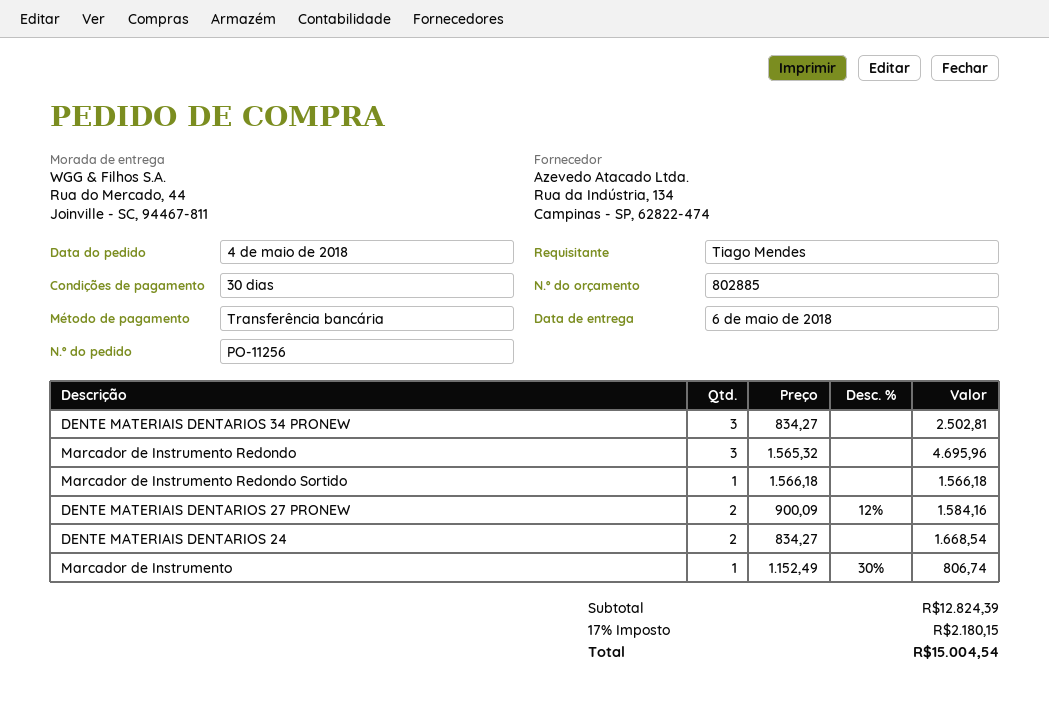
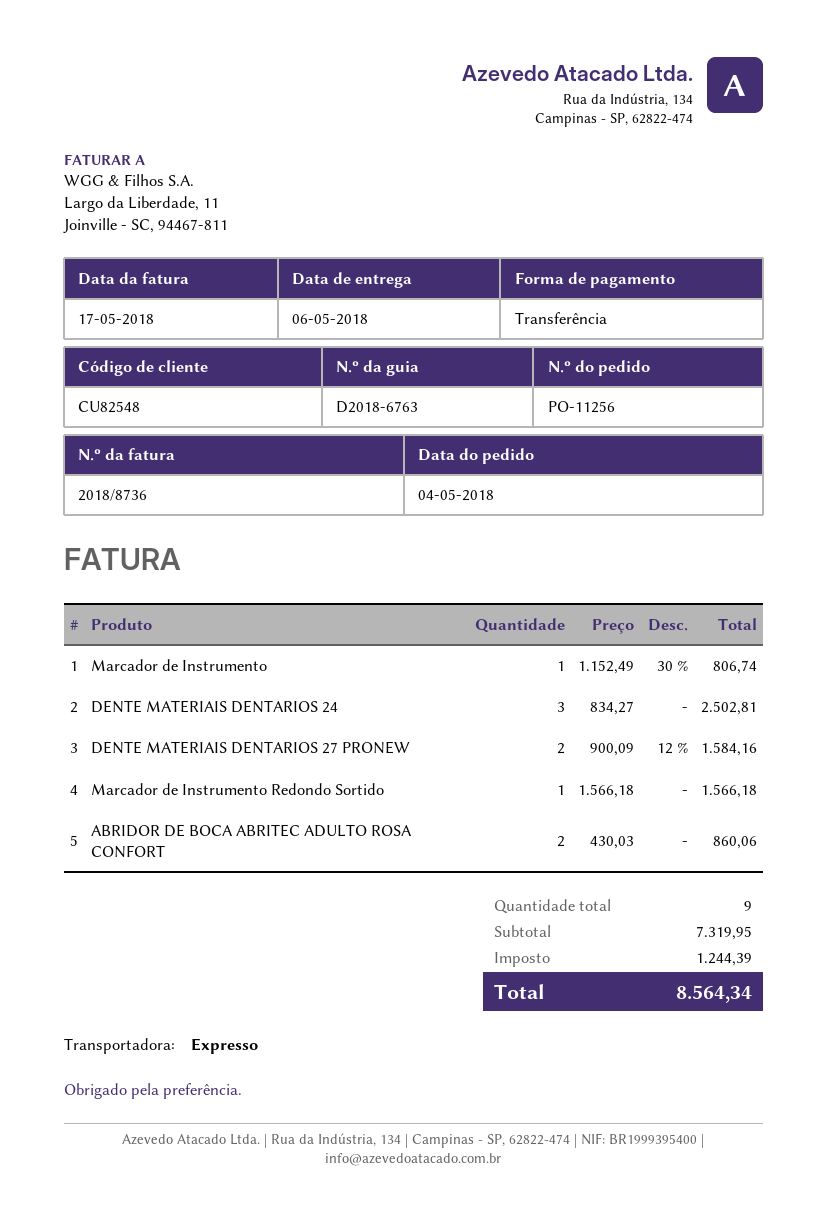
DENTE MATERIAIS DENTARIOS 34 PRONEW: 3 x 834.27 = 2502.81 -> none
Marcador de Instrumento Redondo: 3 x 1565.32 = 4695.96 -> none
DENTE MATERIAIS DENTARIOS 24: 2 x 834.27 = 1668.54 -> 3 x 834.27 = 2502.81
ABRIDOR DE BOCA ABRITEC ADULTO ROSA CONFORT: none -> 2 x 430.03 = 860.06
subtotal: 12824.39 -> 7319.95
tax: 2180.15 -> 1244.39
total: 15004.54 -> 8564.34

